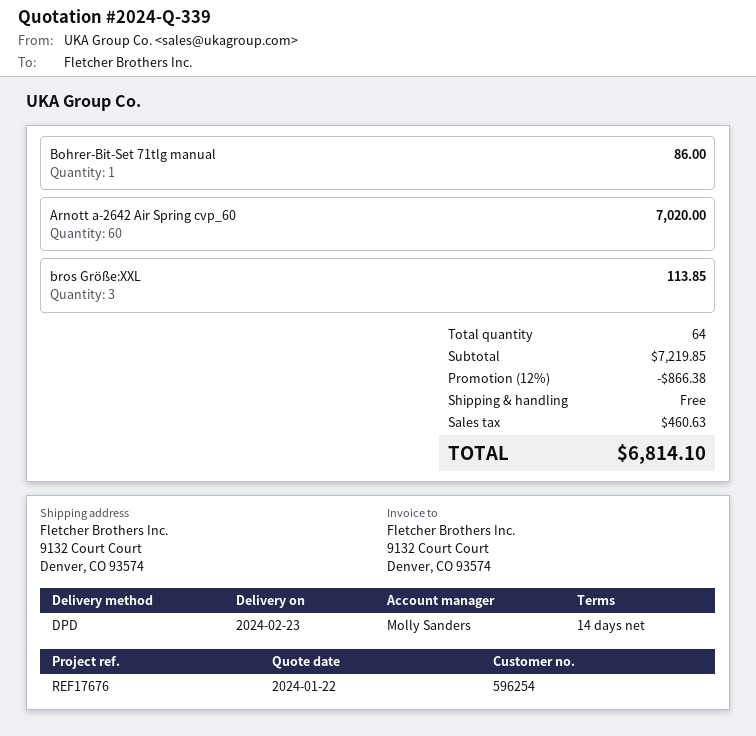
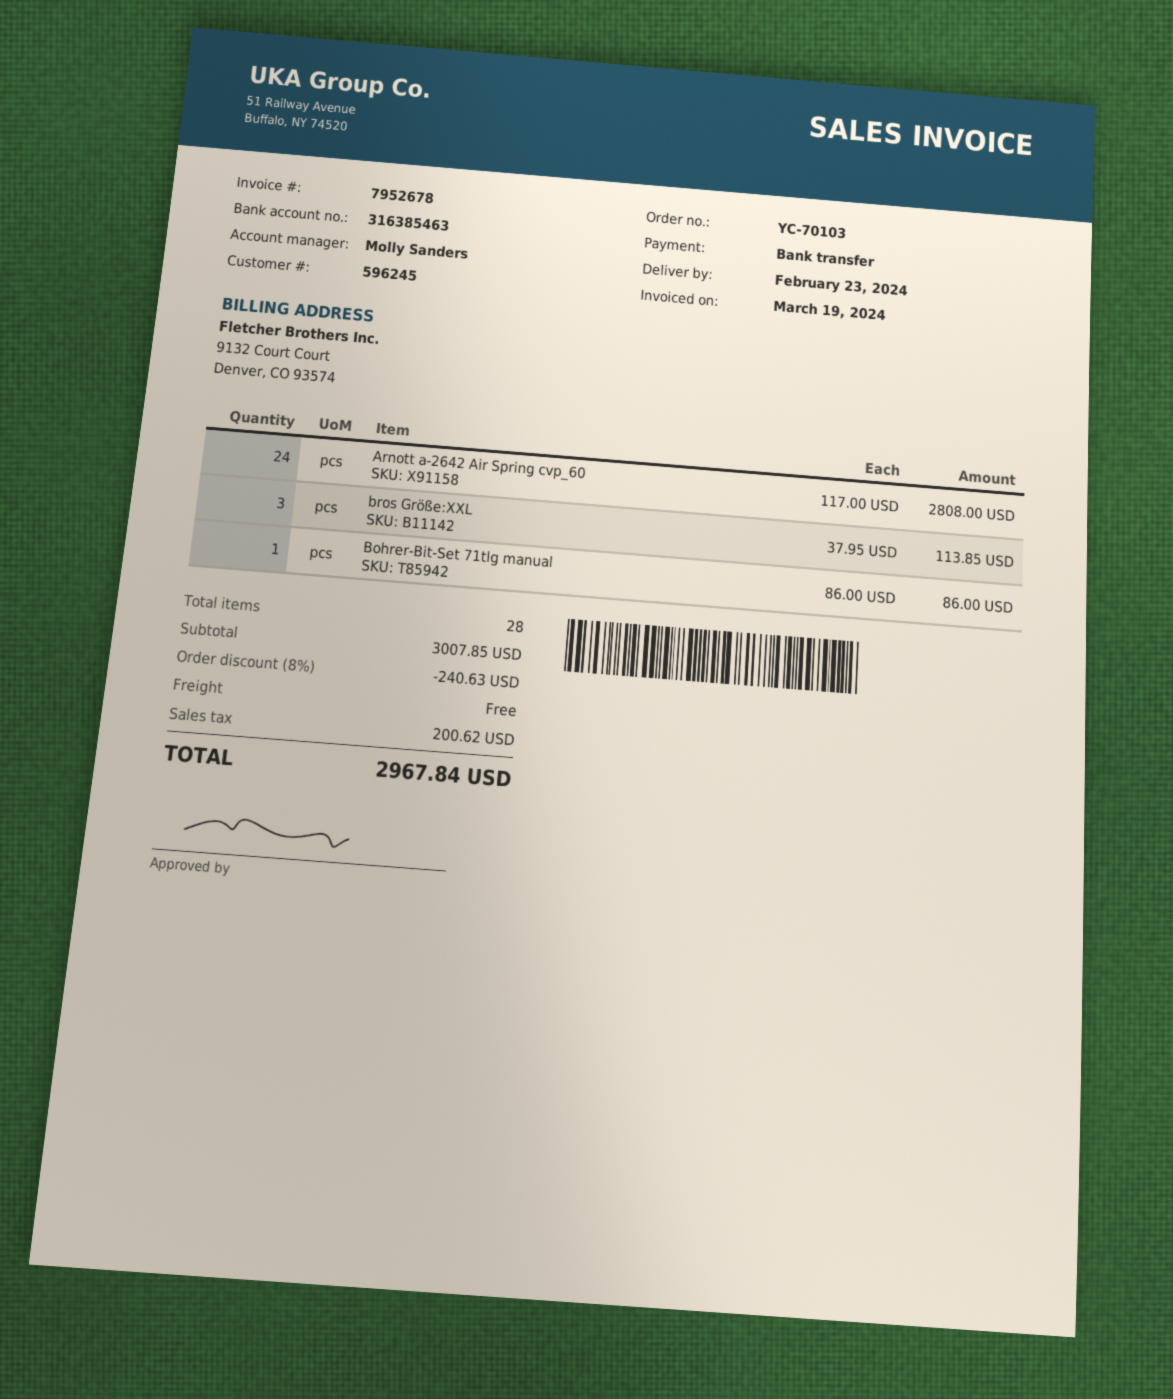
customer number: 596254 -> 596245
Arnott a-2642 Air Spring cvp_60: 60 for 7020.00 -> 24 for 2808.00
total quantity: 64 -> 28
subtotal: 7219.85 -> 3007.85
discount: 12% = 866.38 -> 8% = 240.63
tax: 460.63 -> 200.62
total: 6814.10 -> 2967.84

